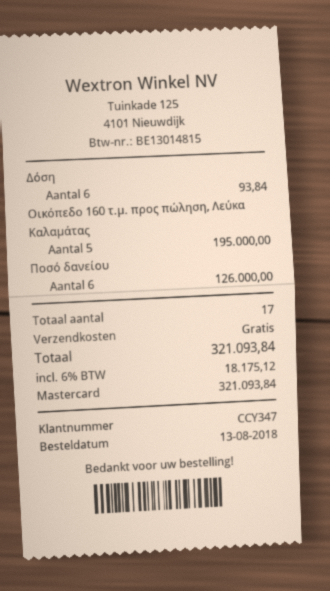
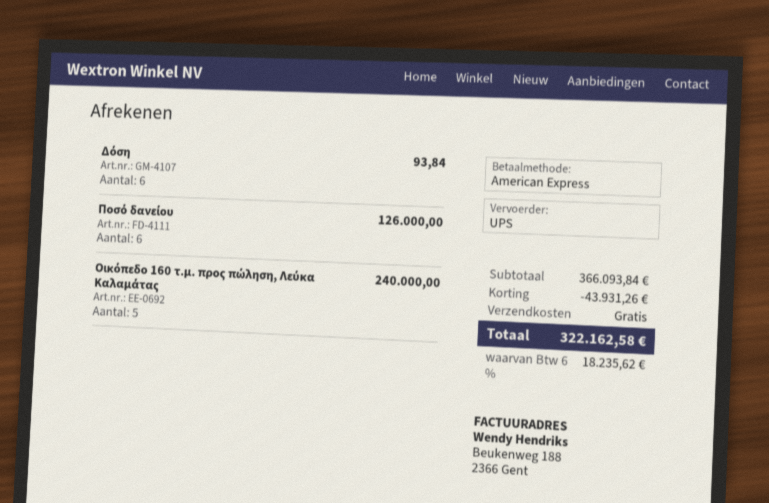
payment method: Mastercard -> American Express
Οικόπεδο 160 τ.μ. προς πώληση, Λεύκα Καλαμάτας: 5 for 195000.00 -> 5 for 240000.00
discount: none -> 43931.26
tax: 6% = 18175.12 -> 6% = 18235.62
total: 321093.84 -> 322162.58

